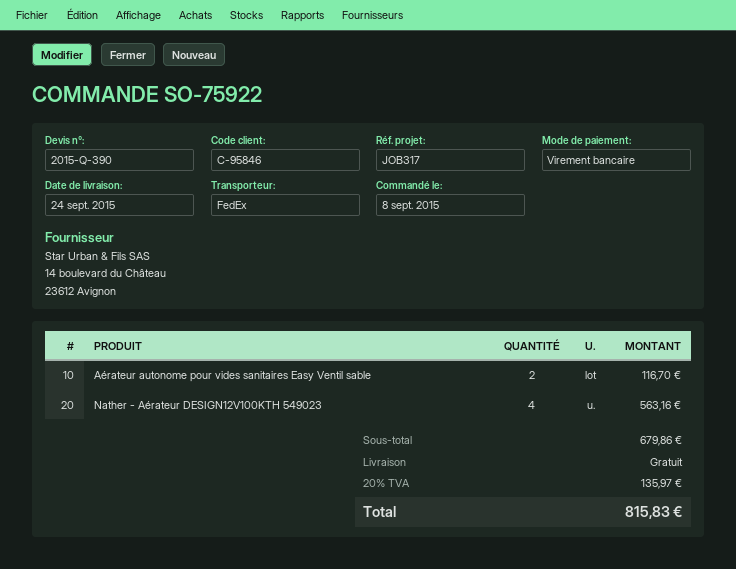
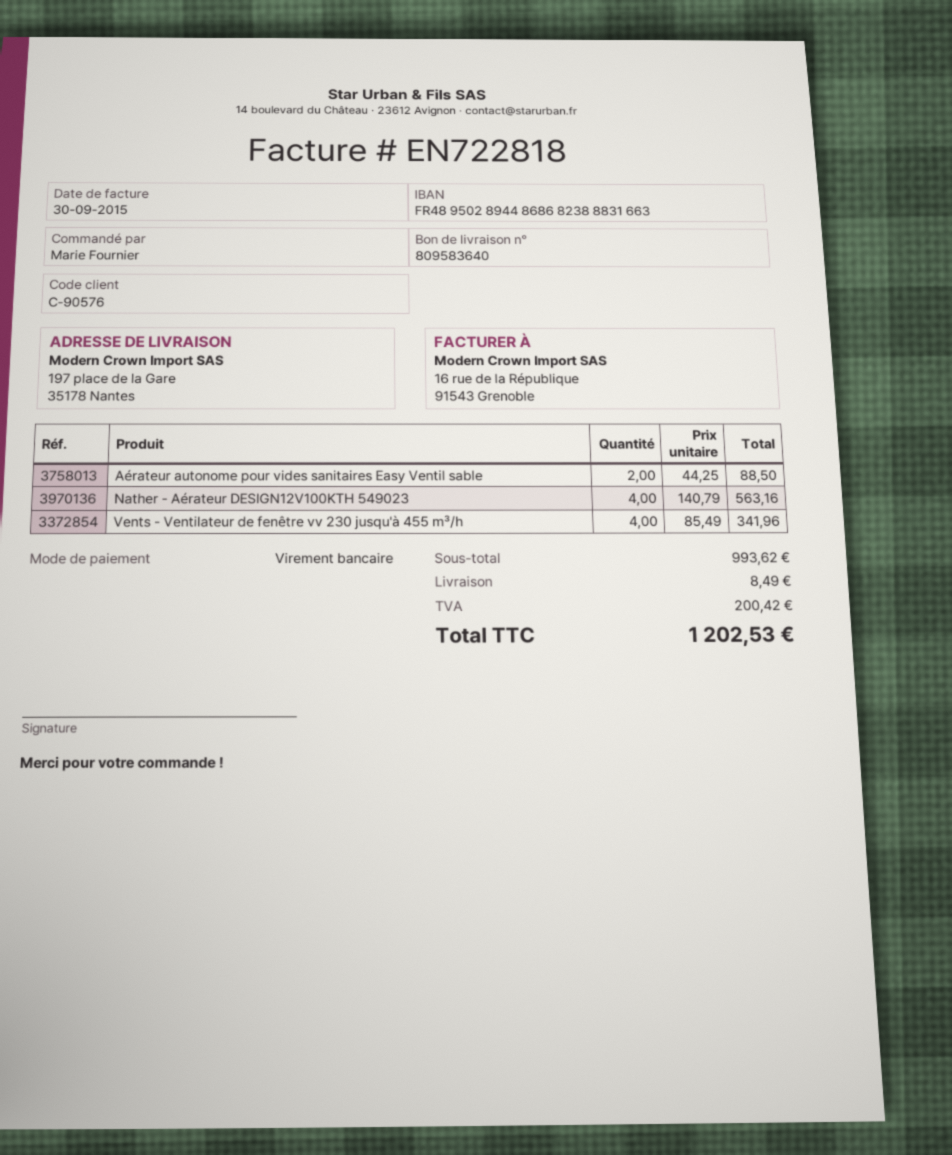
customer number: C-95846 -> C-90576
Aérateur autonome pour vides sanitaires Easy Ventil sable: 2 for 116.70 -> 2 for 88.50
Vents - Ventilateur de fenêtre vv 230 jusqu'à 455 m³/h: none -> 4 for 341.96
subtotal: 679.86 -> 993.62
shipping: 0.00 -> 8.49
tax: 135.97 -> 200.42
total: 815.83 -> 1202.53

